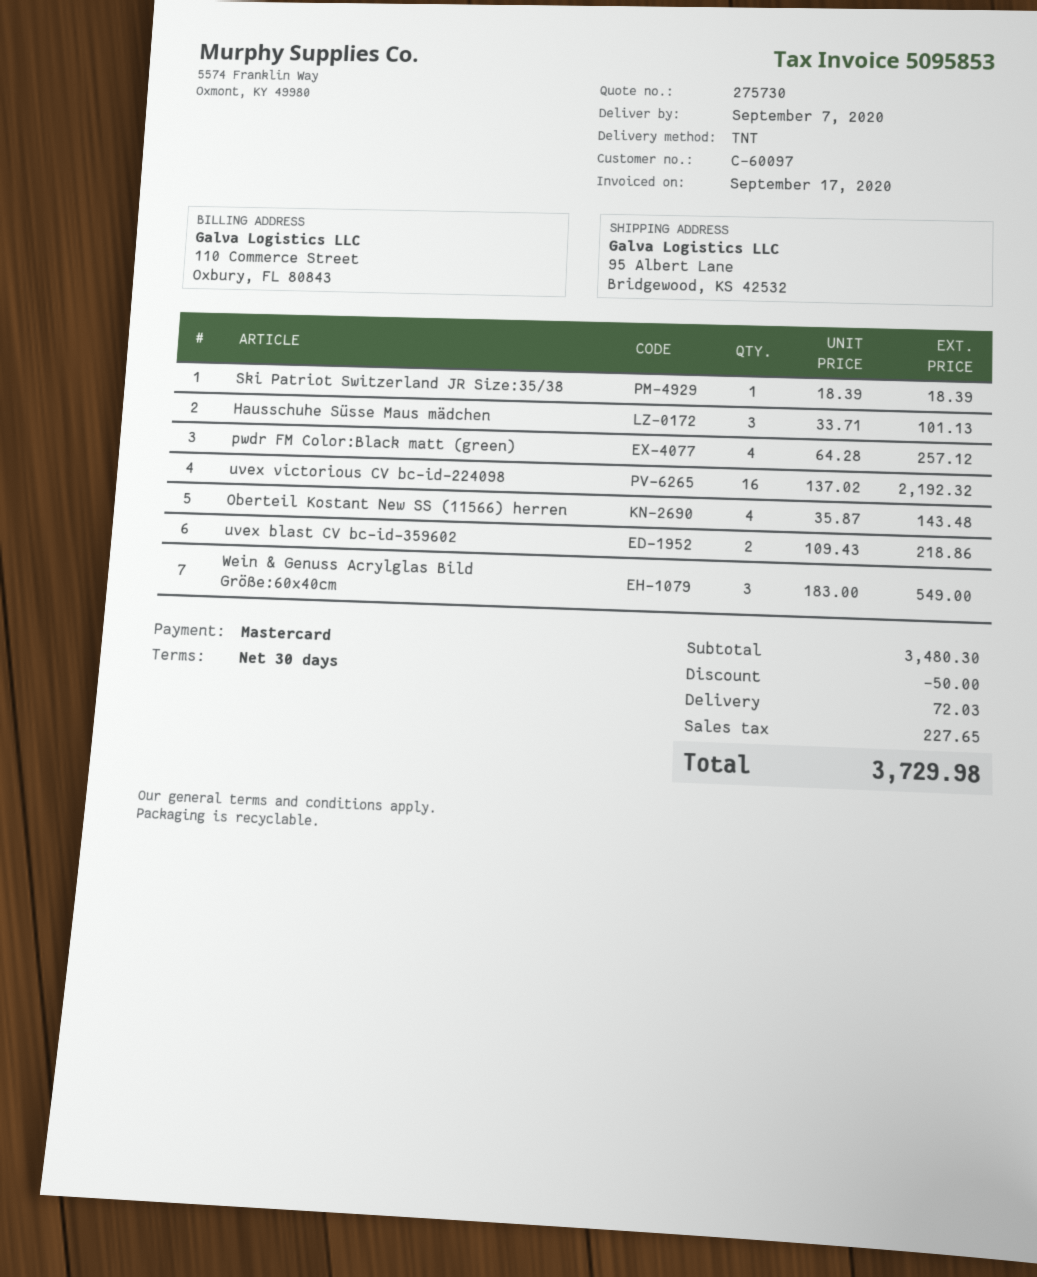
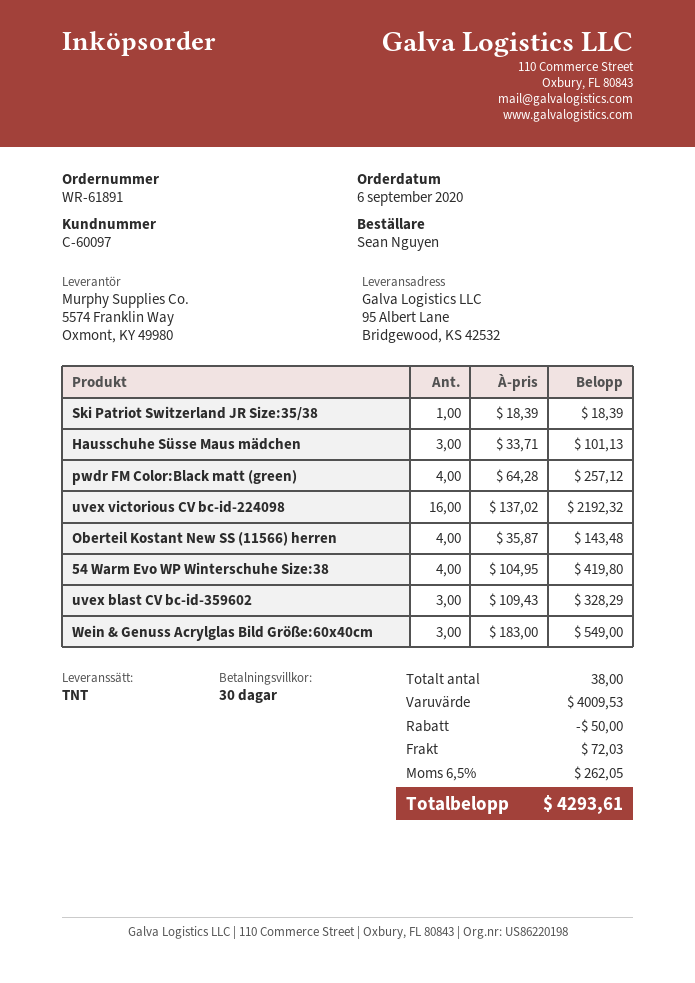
uvex blast CV bc-id-359602: 2 x 109.43 = 218.86 -> 3 x 109.43 = 328.29
54 Warm Evo WP Winterschuhe Size:38: none -> 4 x 104.95 = 419.80
subtotal: 3480.30 -> 4009.53
tax: 227.65 -> 262.05
total: 3729.98 -> 4293.61

